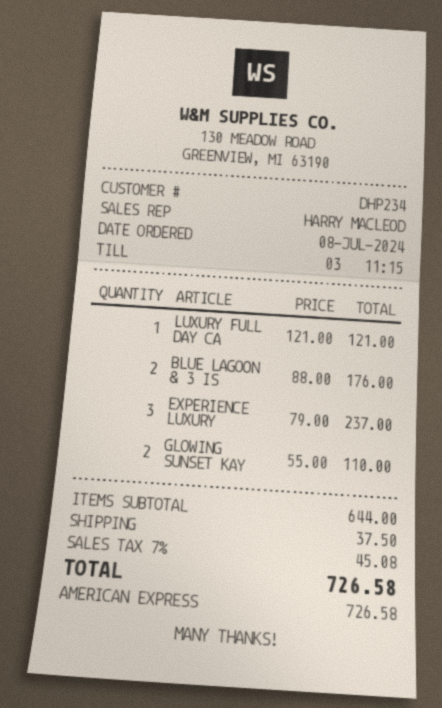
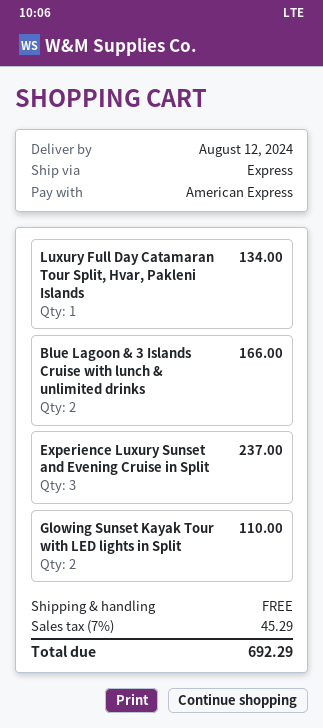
LUXURY FULL DAY CA: 1 for 121.00 -> 1 for 134.00
BLUE LAGOON & 3 IS: 2 for 176.00 -> 2 for 166.00
shipping: 37.50 -> 0.00
tax: 7% = 45.08 -> 7% = 45.29
total: 726.58 -> 692.29

